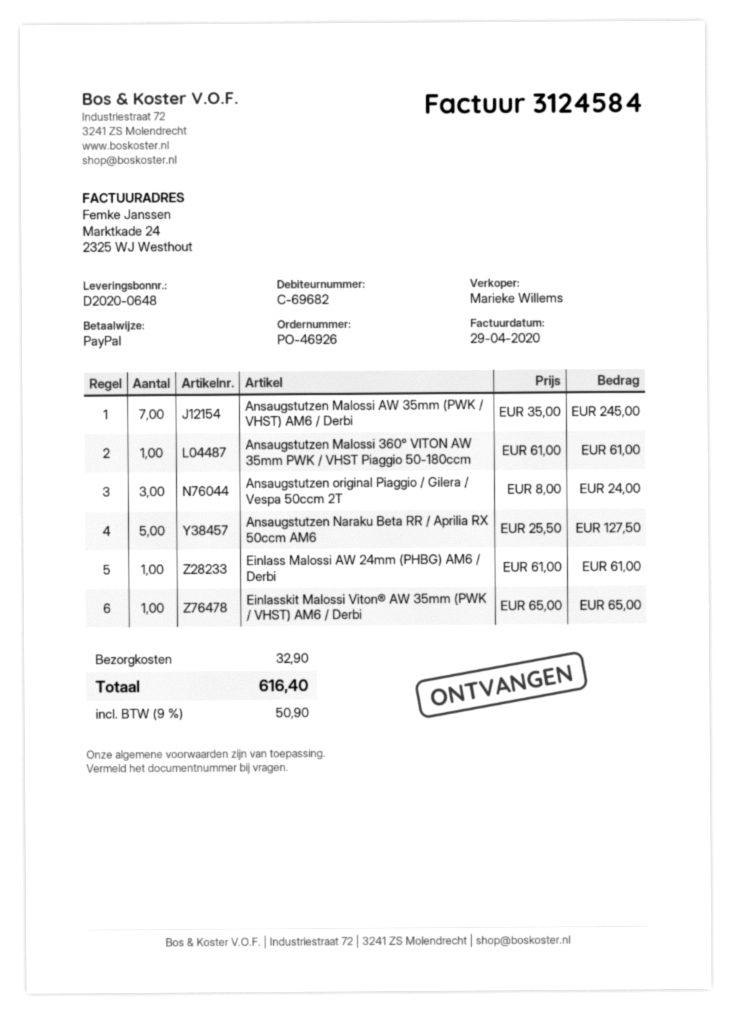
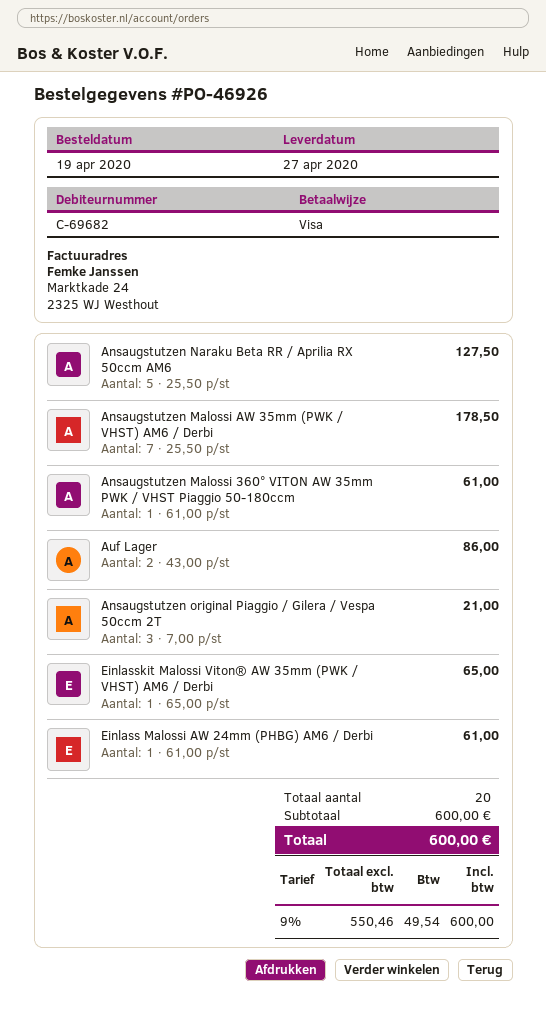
payment method: PayPal -> Visa
Ansaugstutzen Malossi AW 35mm (PWK / VHST) AM6 / Derbi: 7 x 35.00 = 245.00 -> 7 x 25.50 = 178.50
Ansaugstutzen original Piaggio / Gilera / Vespa 50ccm 2T: 3 x 8.00 = 24.00 -> 3 x 7.00 = 21.00
Auf Lager: none -> 2 x 43.00 = 86.00
shipping: 32.90 -> none
tax: 9% = 50.90 -> 9% = 49.54
total: 616.40 -> 600.00

